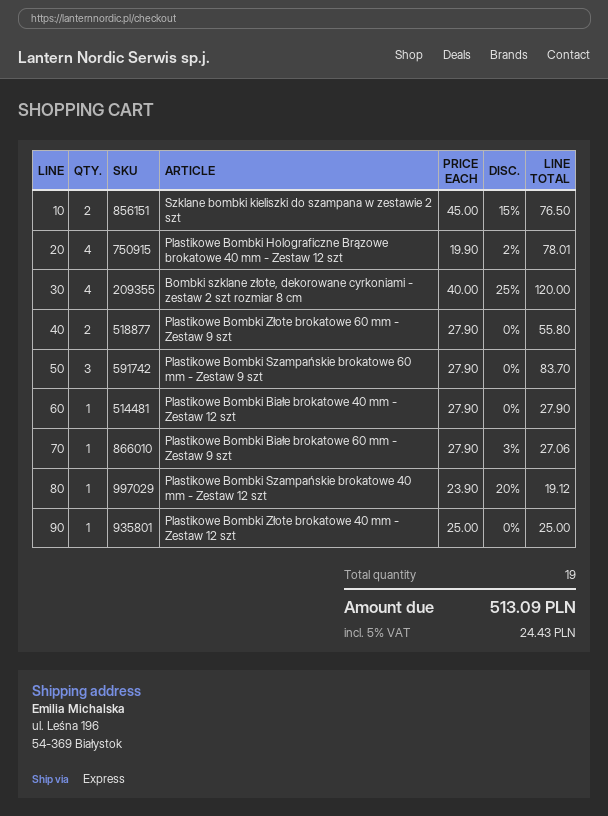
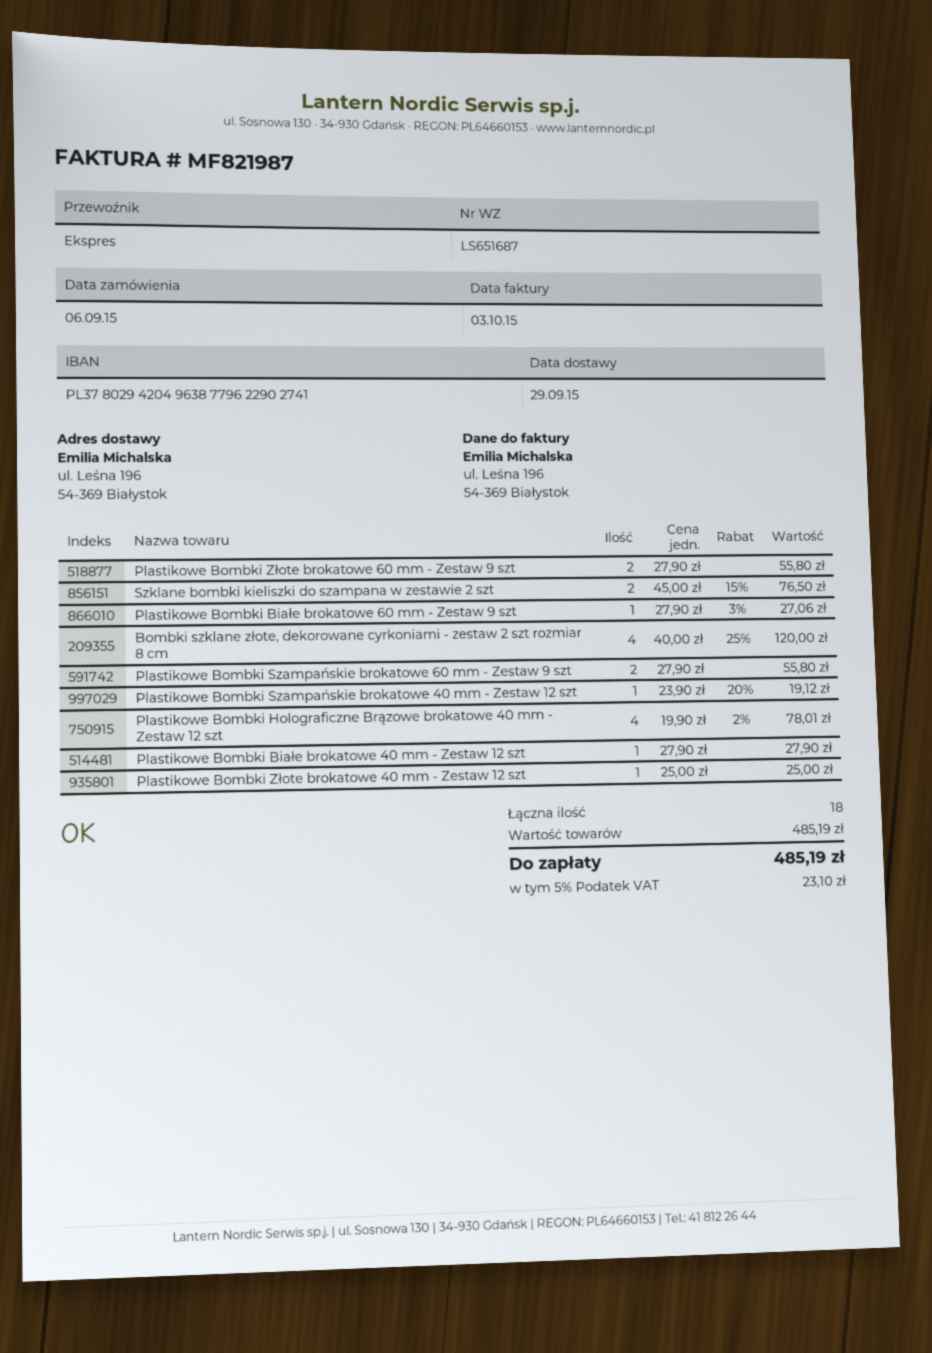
Plastikowe Bombki Szampańskie brokatowe 60 mm - Zestaw 9 szt: 3 x 27.90 = 83.70 -> 2 x 27.90 = 55.80
total quantity: 19 -> 18
tax: 5% = 24.43 -> 5% = 23.10
total: 513.09 -> 485.19

